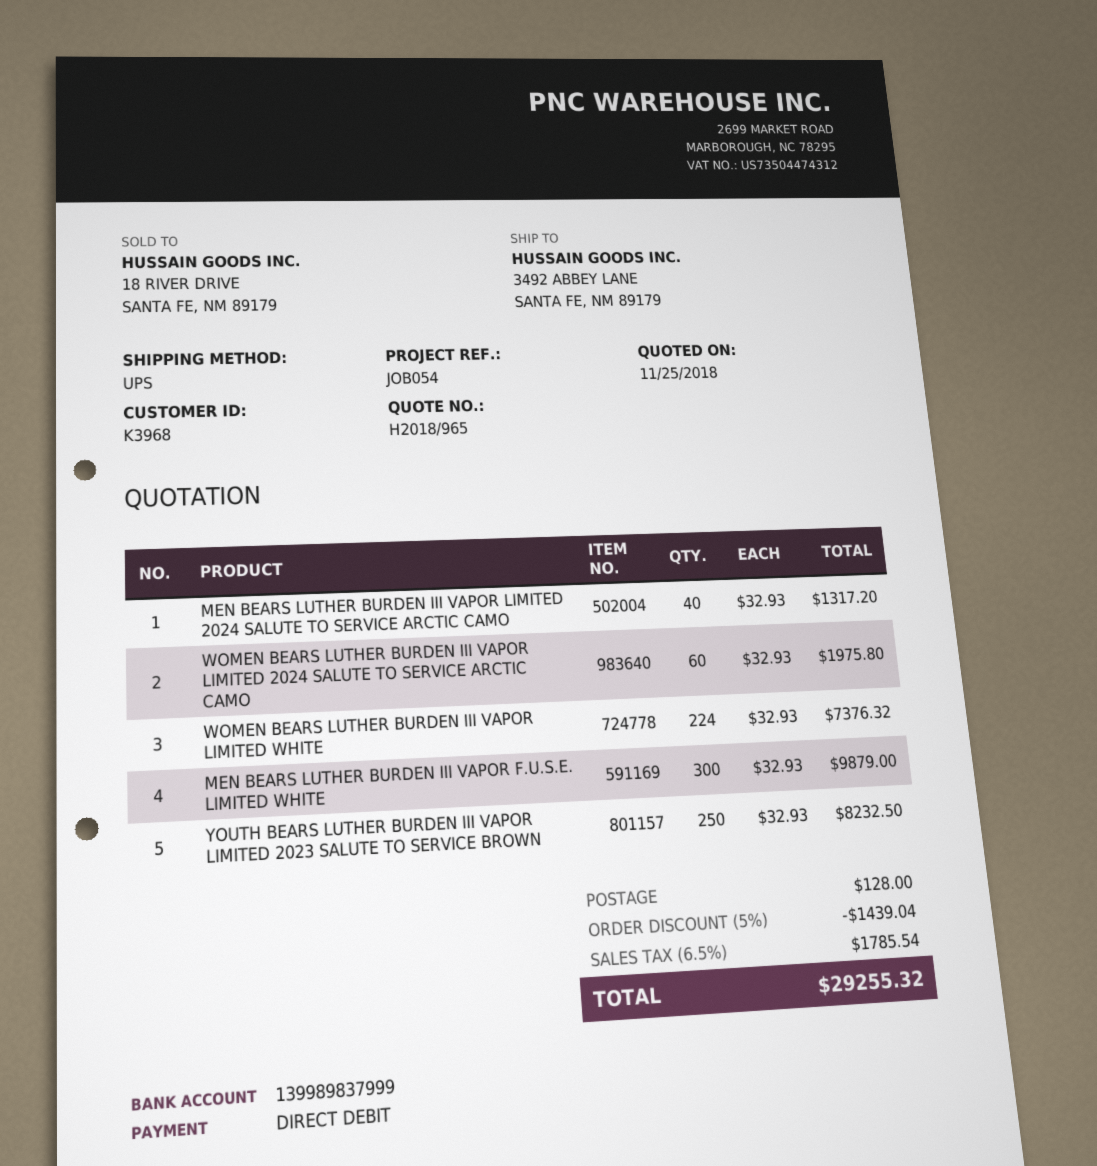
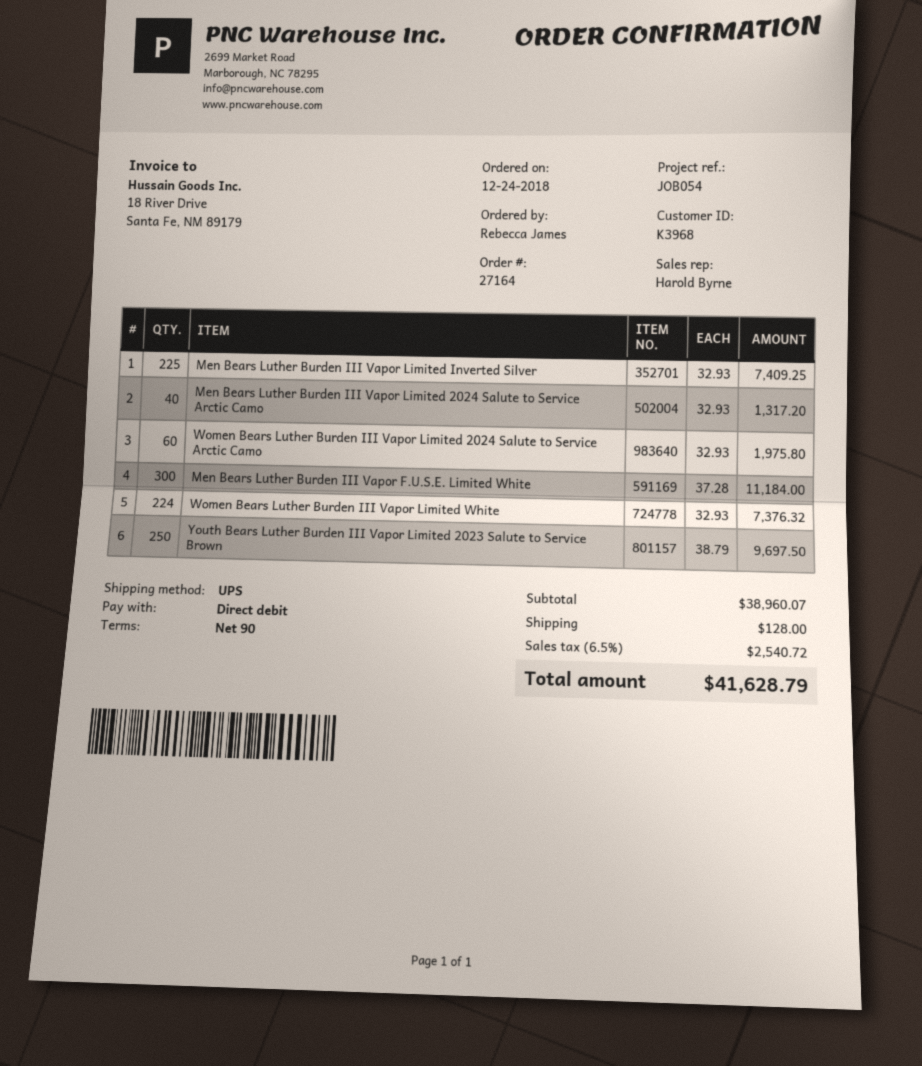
MEN BEARS LUTHER BURDEN III VAPOR F.U.S.E. LIMITED WHITE: 300 x 32.93 = 9879.00 -> 300 x 37.28 = 11184.00
YOUTH BEARS LUTHER BURDEN III VAPOR LIMITED 2023 SALUTE TO SERVICE BROWN: 250 x 32.93 = 8232.50 -> 250 x 38.79 = 9697.50
Men Bears Luther Burden III Vapor Limited Inverted Silver: none -> 225 x 32.93 = 7409.25
discount: 5% = 1439.04 -> none
tax: 6.5% = 1785.54 -> 6.5% = 2540.72
total: 29255.32 -> 41628.79

